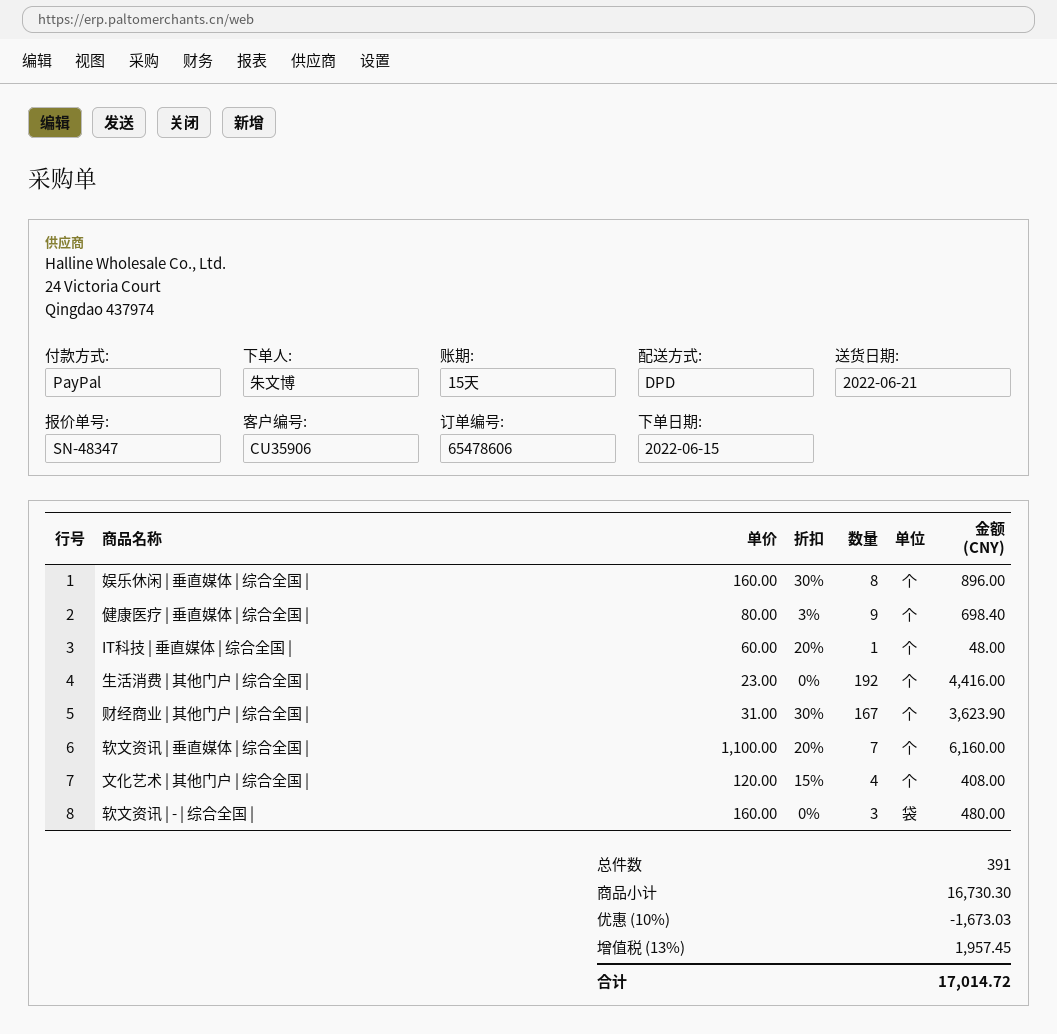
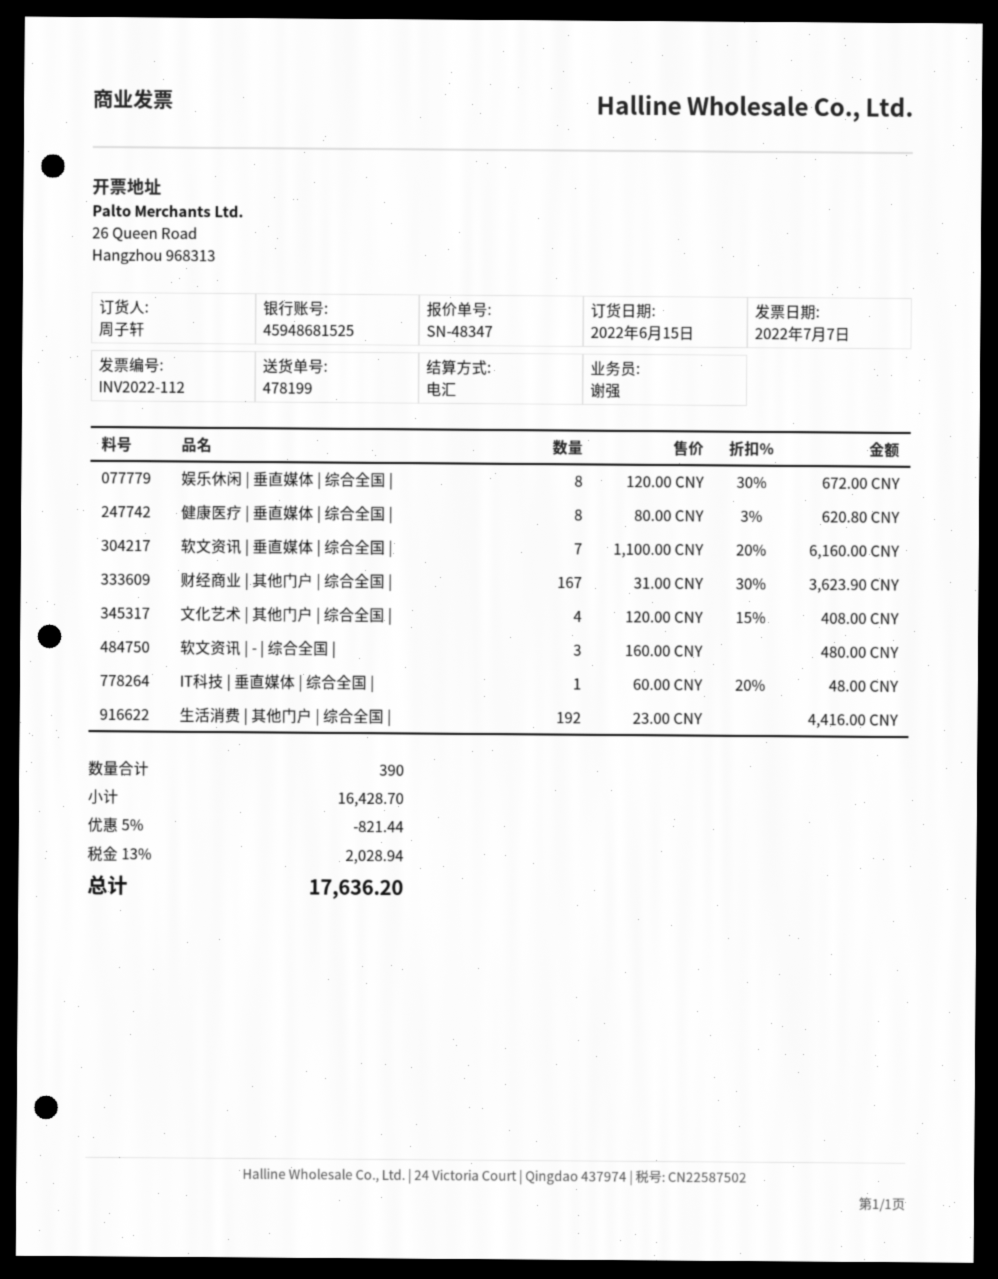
ordered by: 朱文博 -> 周子轩
payment method: PayPal -> bank transfer
娱乐休闲 | 垂直媒体 | 综合全国 |: 8 x 160.00 - 30% = 896.00 -> 8 x 120.00 - 30% = 672.00
健康医疗 | 垂直媒体 | 综合全国 |: 9 x 80.00 - 3% = 698.40 -> 8 x 80.00 - 3% = 620.80
total quantity: 391 -> 390
subtotal: 16730.30 -> 16428.70
discount: 10% = 1673.03 -> 5% = 821.44
tax: 13% = 1957.45 -> 13% = 2028.94
total: 17014.72 -> 17636.20

